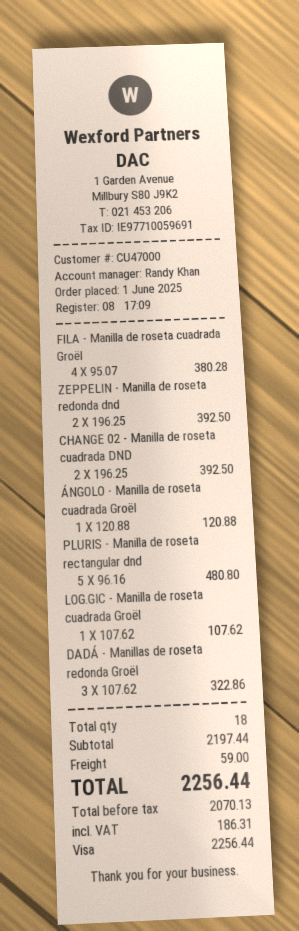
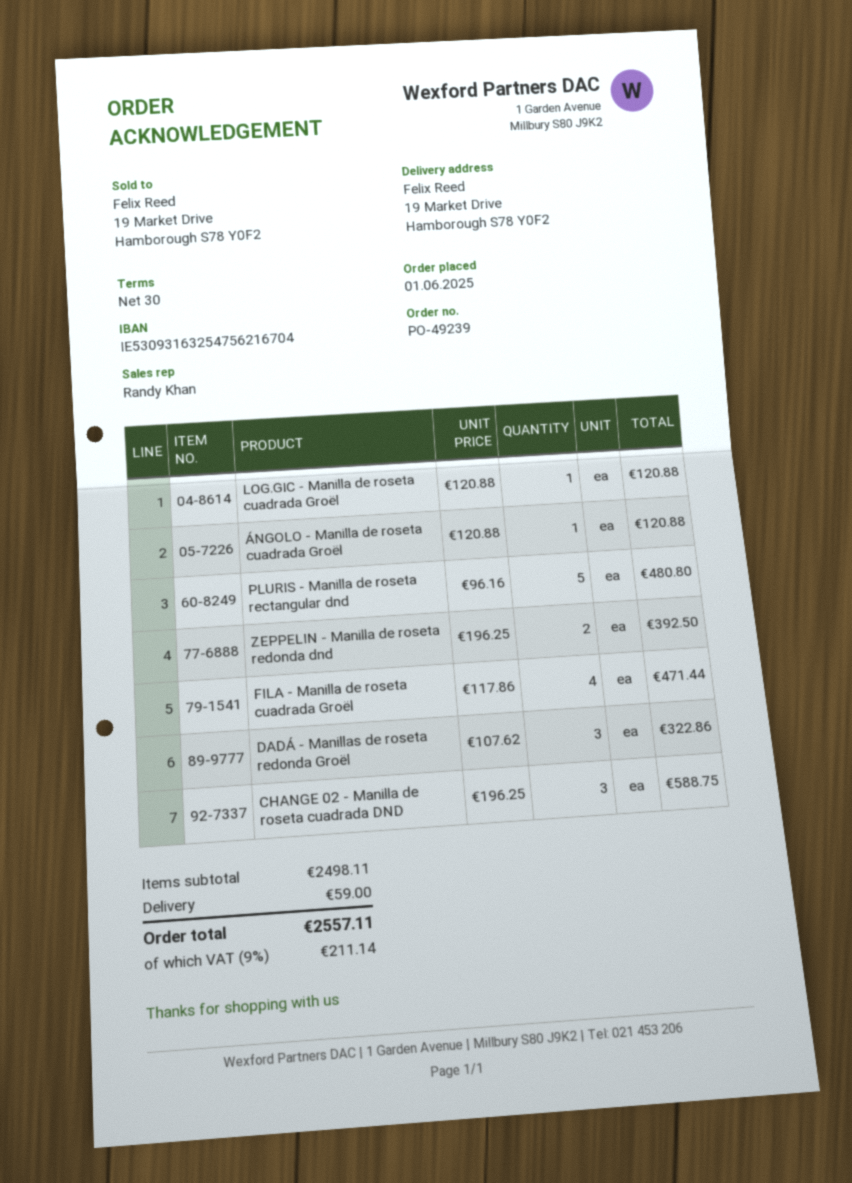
FILA - Manilla de roseta cuadrada Groël: 4 x 95.07 = 380.28 -> 4 x 117.86 = 471.44
CHANGE 02 - Manilla de roseta cuadrada DND: 2 x 196.25 = 392.50 -> 3 x 196.25 = 588.75
LOG.GIC - Manilla de roseta cuadrada Groël: 1 x 107.62 = 107.62 -> 1 x 120.88 = 120.88
subtotal: 2197.44 -> 2498.11
tax: 186.31 -> 211.14
total: 2256.44 -> 2557.11

